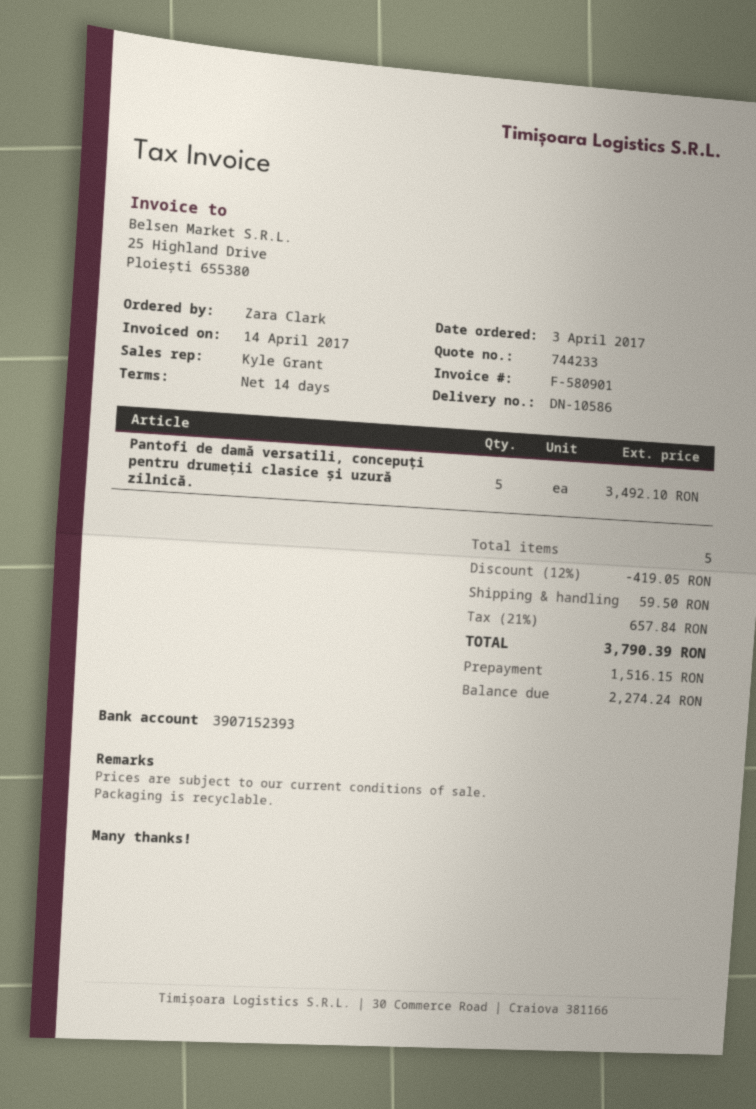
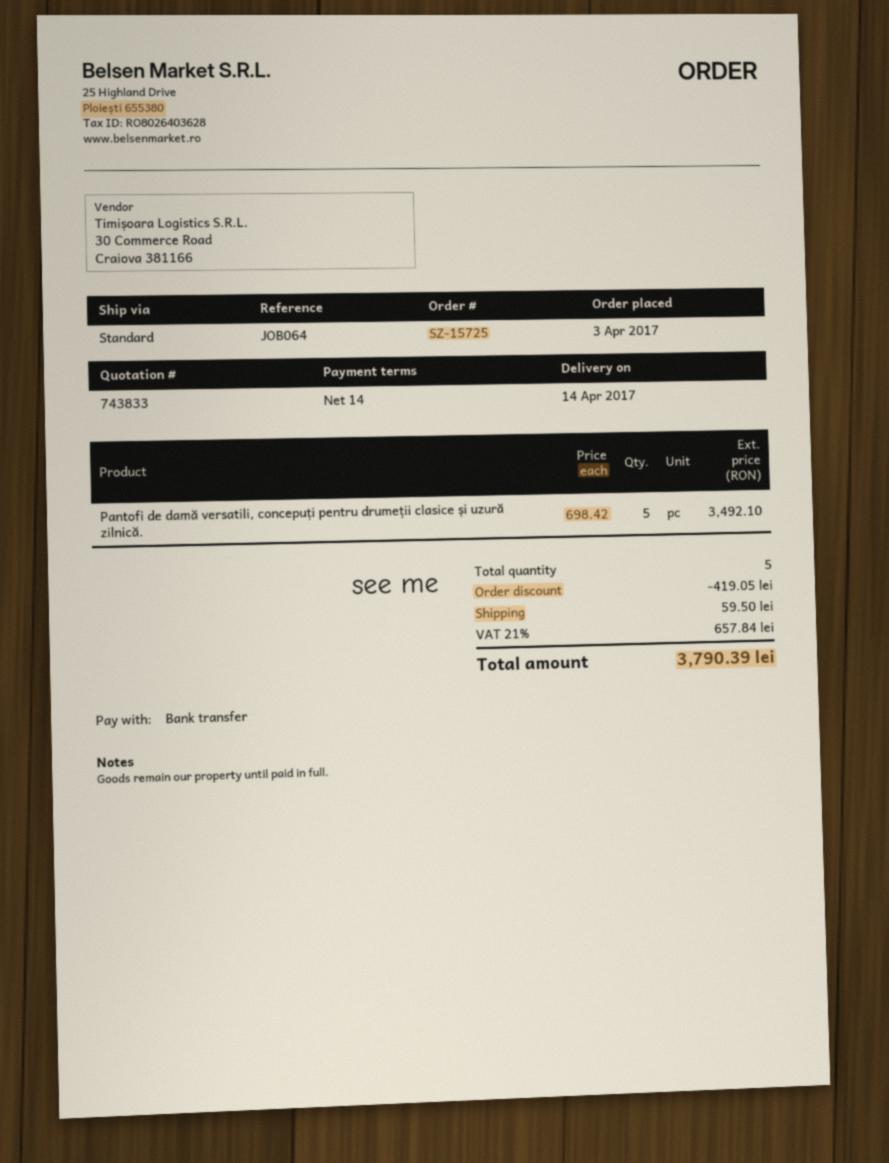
quote number: 744233 -> 743833

